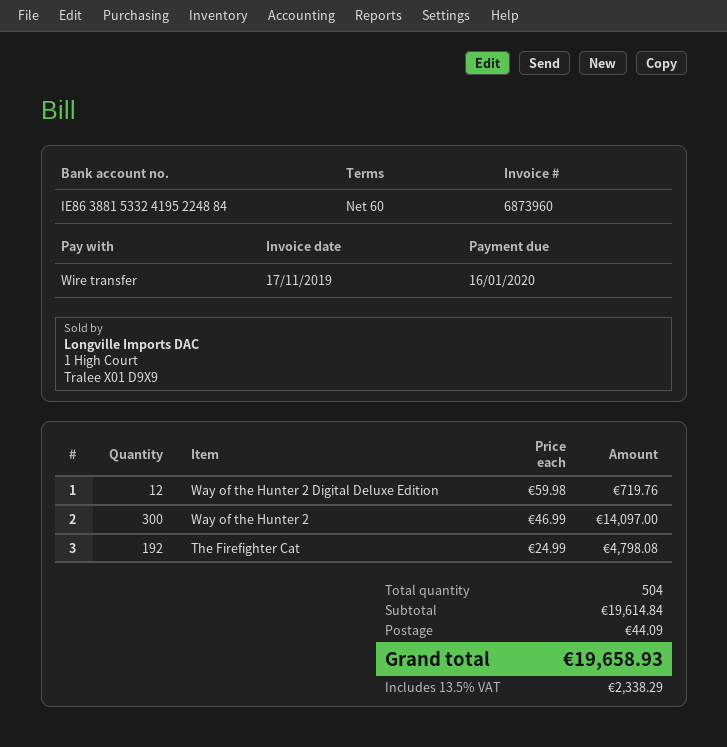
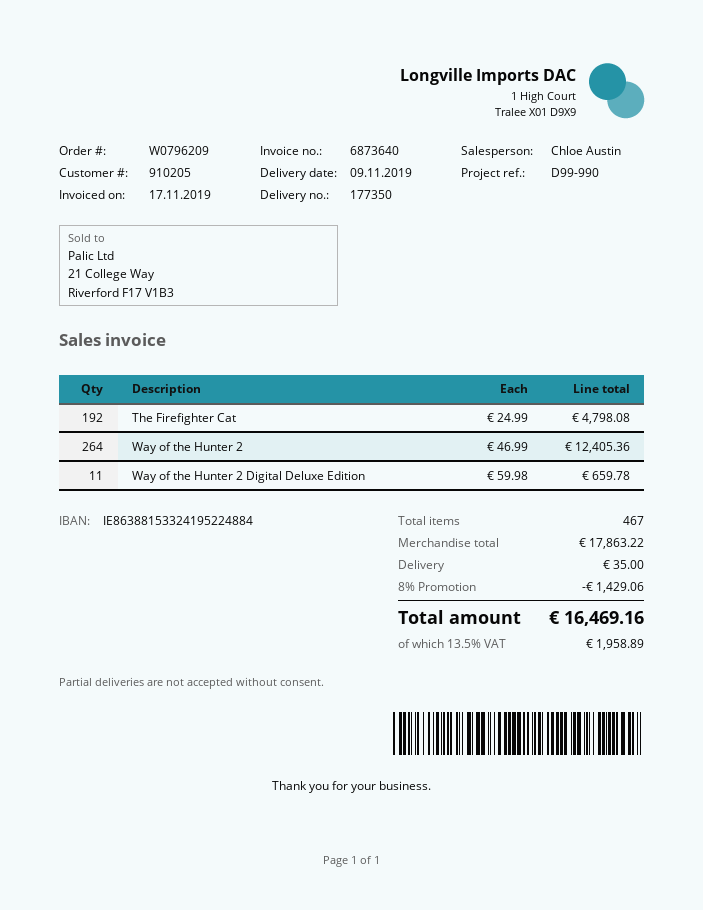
invoice number: 6873960 -> 6873640
Way of the Hunter 2 Digital Deluxe Edition: 12 x 59.98 = 719.76 -> 11 x 59.98 = 659.78
Way of the Hunter 2: 300 x 46.99 = 14097.00 -> 264 x 46.99 = 12405.36
total quantity: 504 -> 467
subtotal: 19614.84 -> 17863.22
discount: none -> 8% = 1429.06
shipping: 44.09 -> 35.00
tax: 13.5% = 2338.29 -> 13.5% = 1958.89
total: 19658.93 -> 16469.16

